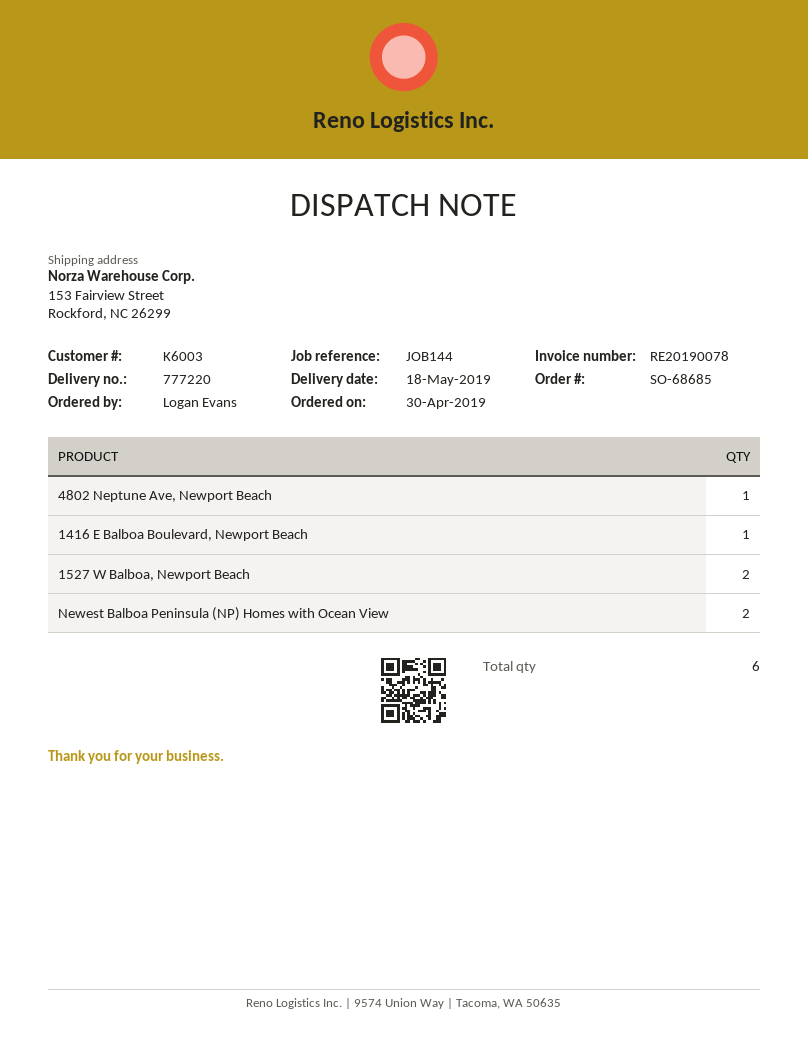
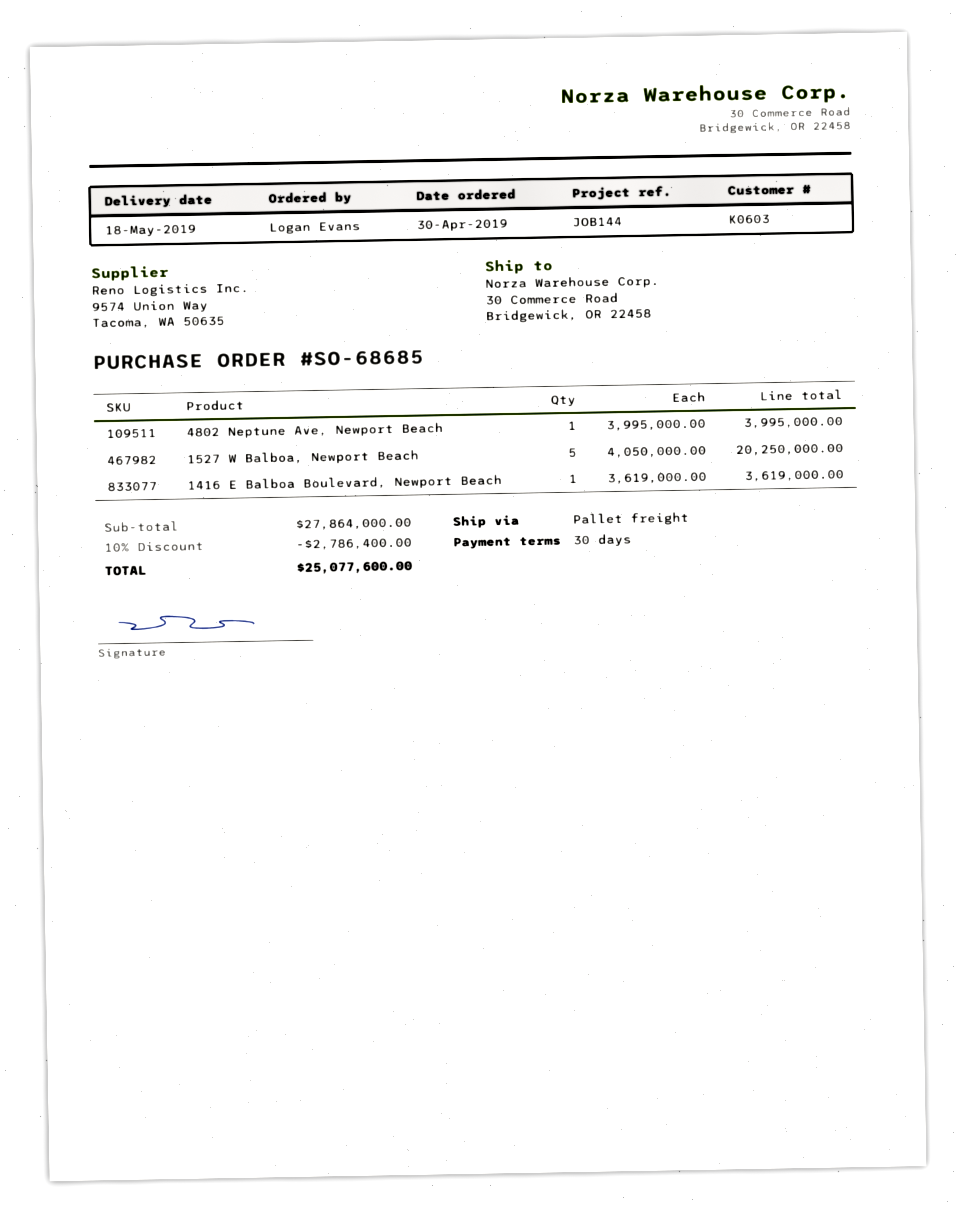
customer number: K6003 -> K0603
ship to: 153 Fairview Street, Rockford, NC 26299 -> 30 Commerce Road, Bridgewick, OR 22458
1527 W Balboa, Newport Beach: 2 -> 5
Newest Balboa Peninsula (NP) Homes with Ocean View: 2 -> none

